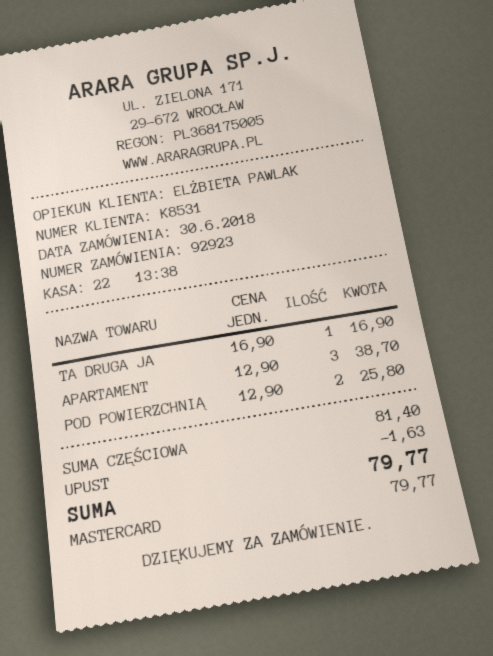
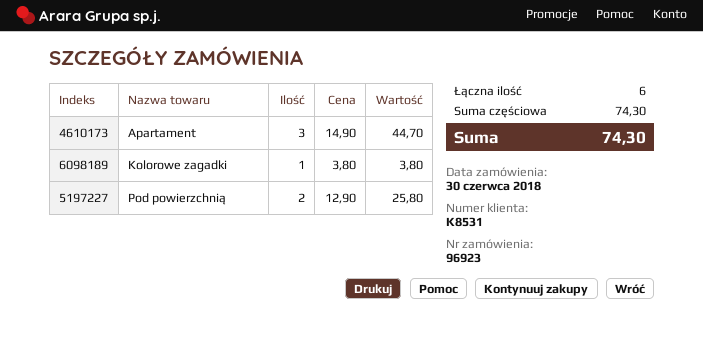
order number: 92923 -> 96923
TA DRUGA JA: 1 x 16.90 = 16.90 -> none
APARTAMENT: 3 x 12.90 = 38.70 -> 3 x 14.90 = 44.70
Kolorowe zagadki: none -> 1 x 3.80 = 3.80
subtotal: 81.40 -> 74.30
discount: 1.63 -> none
total: 79.77 -> 74.30

